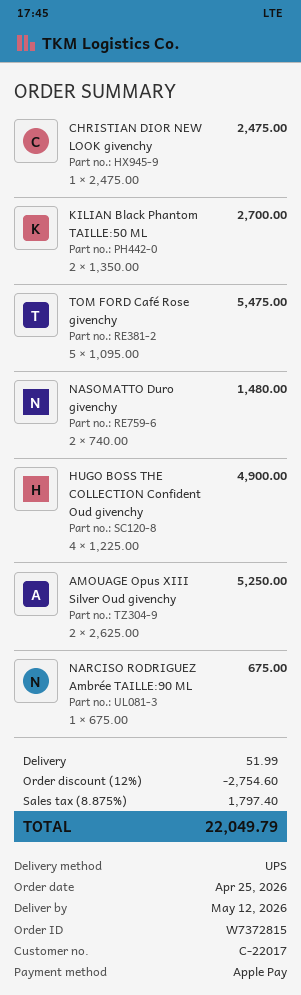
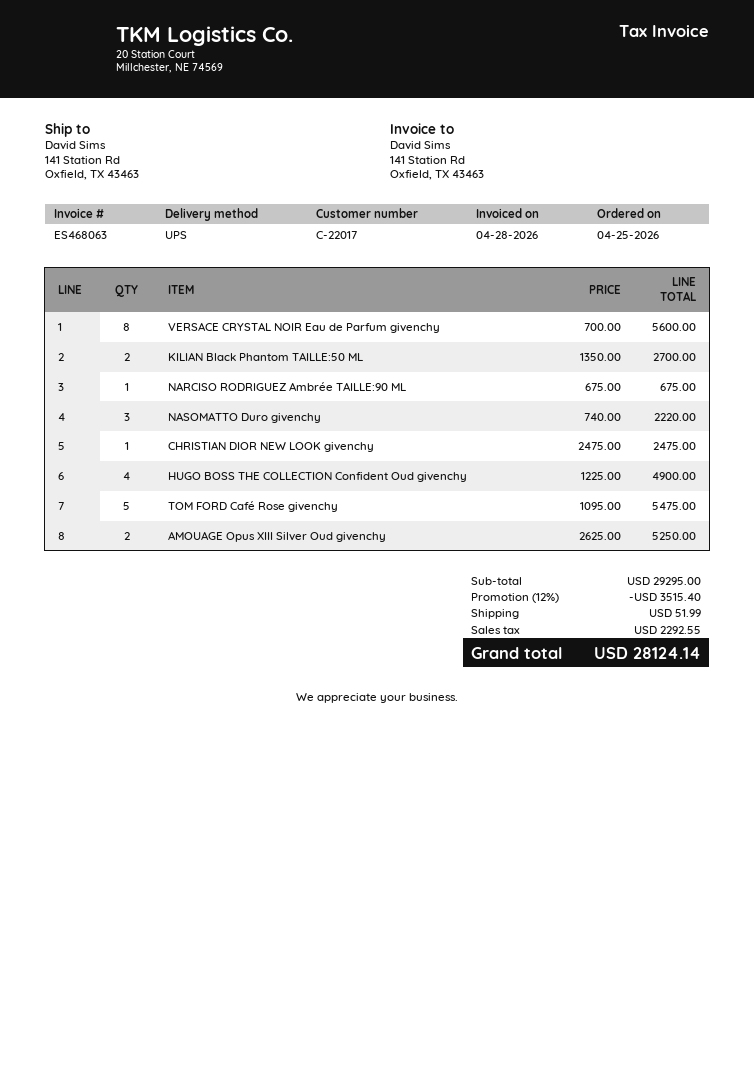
NASOMATTO Duro givenchy: 2 x 740.00 = 1480.00 -> 3 x 740.00 = 2220.00
VERSACE CRYSTAL NOIR Eau de Parfum givenchy: none -> 8 x 700.00 = 5600.00
discount: 12% = 2754.60 -> 12% = 3515.40
tax: 1797.40 -> 2292.55
total: 22049.79 -> 28124.14

